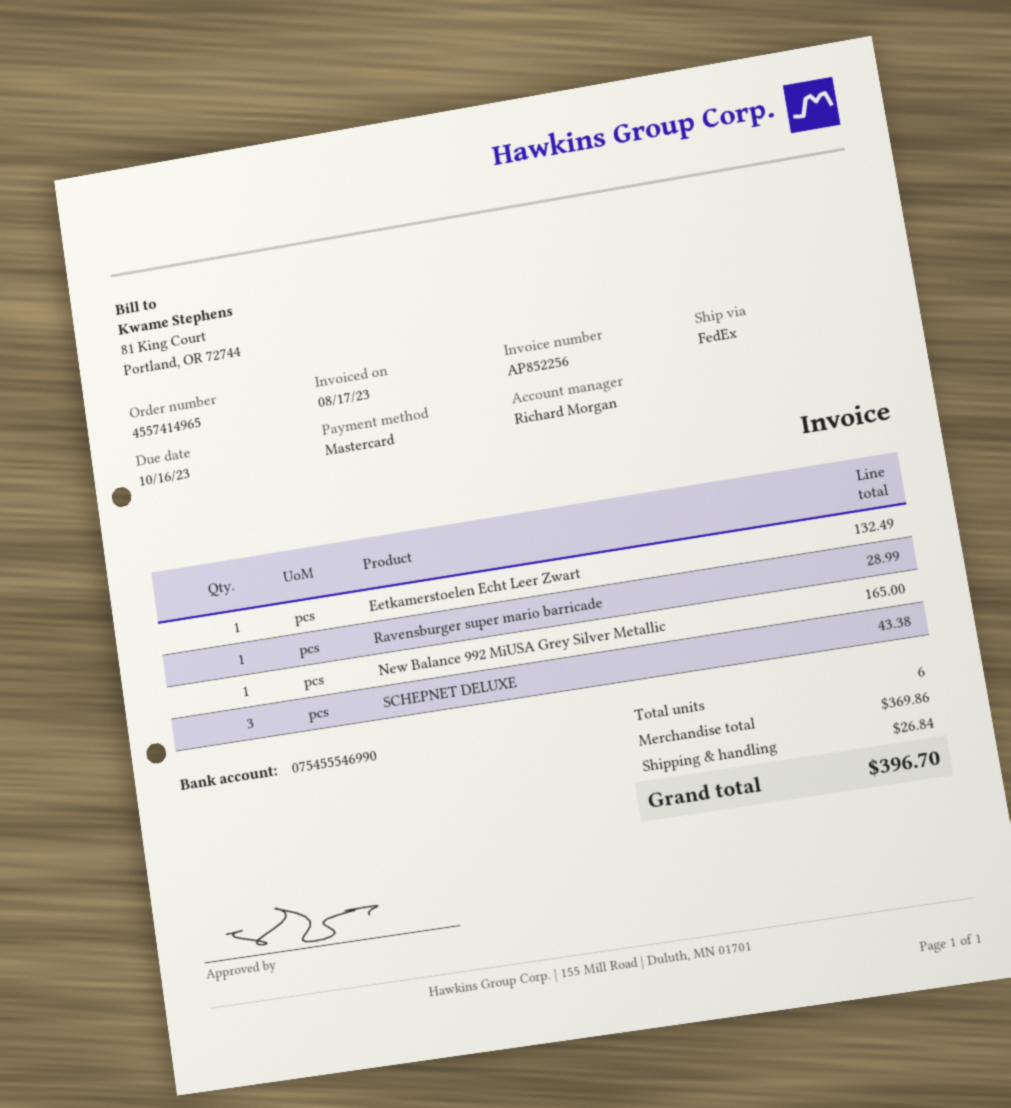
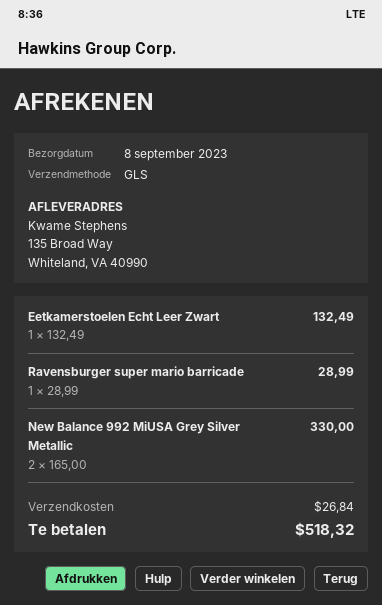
shipping method: FedEx -> GLS
New Balance 992 MiUSA Grey Silver Metallic: 1 for 165.00 -> 2 for 330.00
SCHEPNET DELUXE: 3 for 43.38 -> none
total: 396.70 -> 518.32

